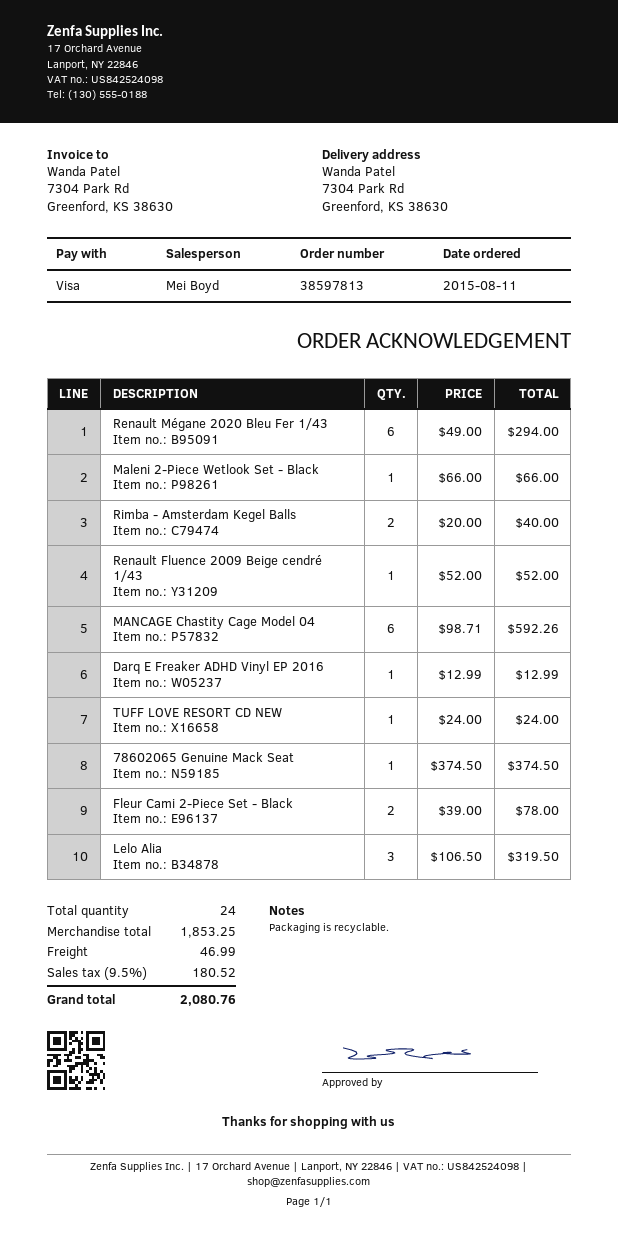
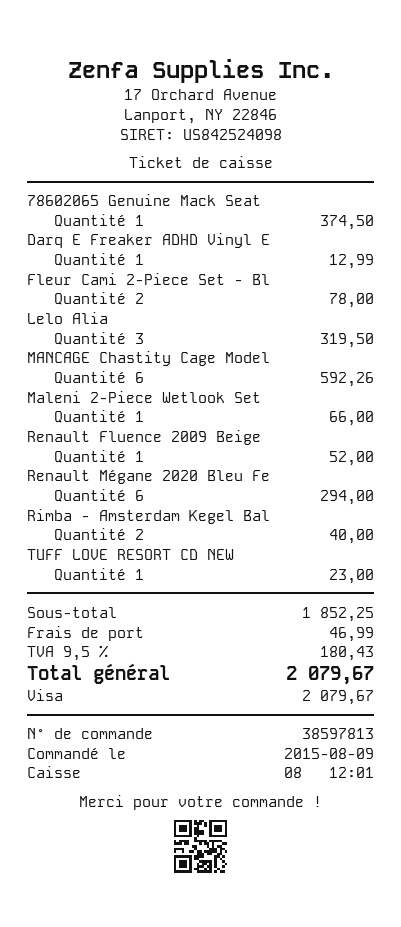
order date: 2015-08-11 -> 2015-08-09
TUFF LOVE RESORT CD NEW: 1 for 24.00 -> 1 for 23.00
subtotal: 1853.25 -> 1852.25
tax: 9.5% = 180.52 -> 9.5% = 180.43
total: 2080.76 -> 2079.67

